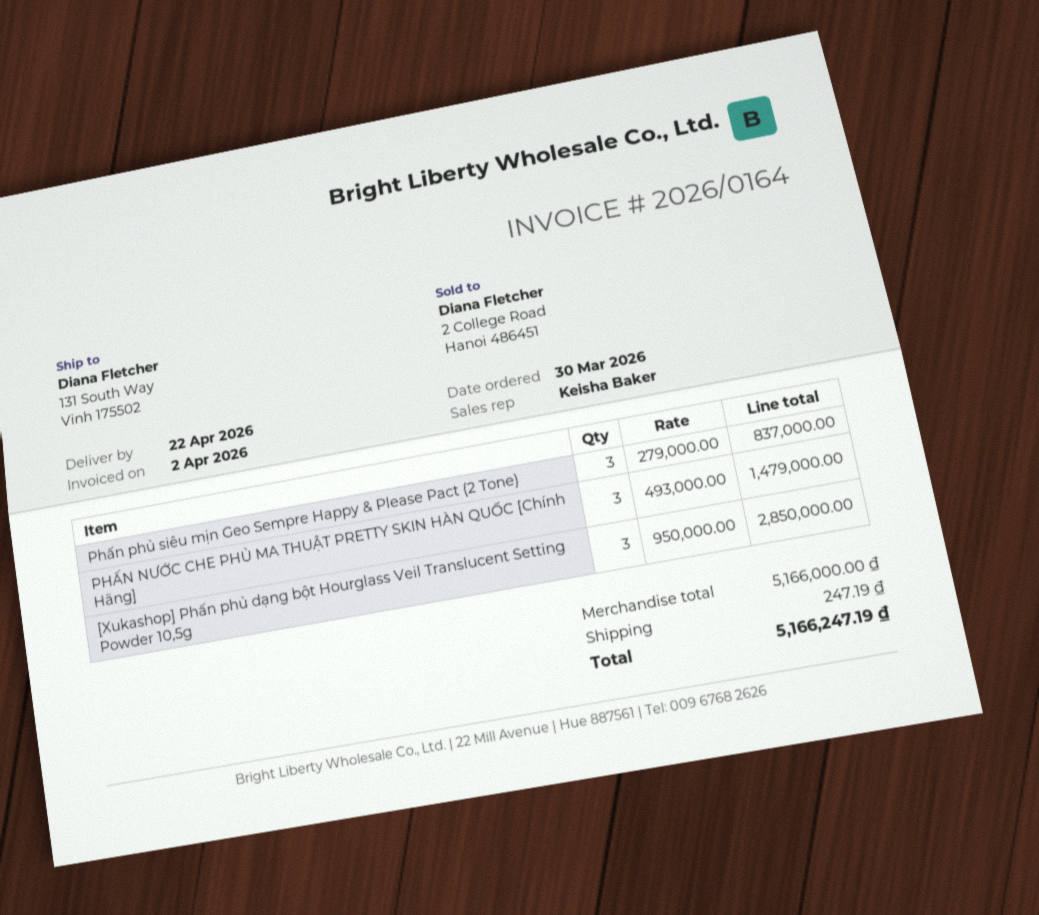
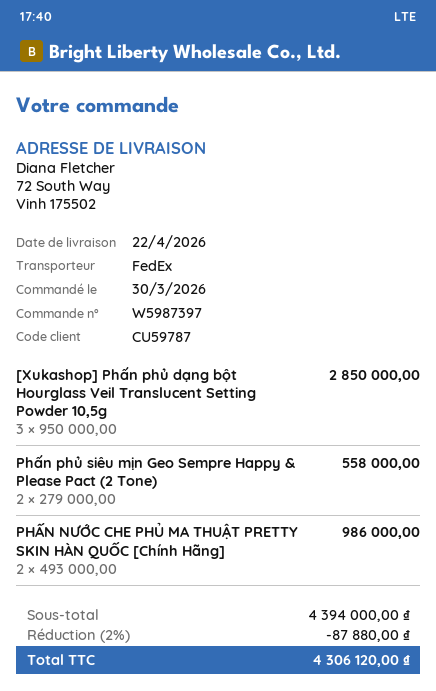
ship to: 131 South Way, Vinh 175502 -> 72 South Way, Vinh 175502
Phấn phủ siêu mịn Geo Sempre Happy & Please Pact (2 Tone): 3 x 279000.00 = 837000.00 -> 2 x 279000.00 = 558000.00
PHẤN NƯỚC CHE PHỦ MA THUẬT PRETTY SKIN HÀN QUỐC [Chính Hãng]: 3 x 493000.00 = 1479000.00 -> 2 x 493000.00 = 986000.00
subtotal: 5166000.00 -> 4394000.00
discount: none -> 2% = 87880.00
shipping: 247.19 -> none
total: 5166247.19 -> 4306120.00

